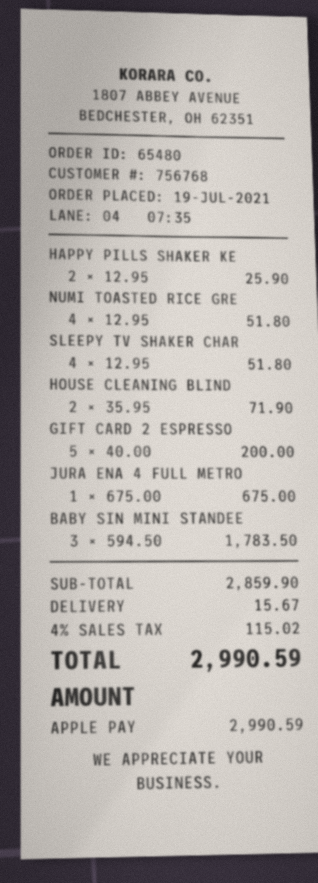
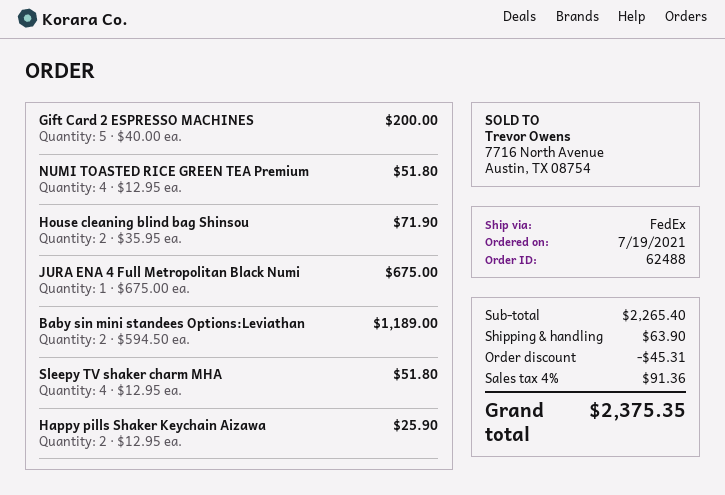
order number: 65480 -> 62488
BABY SIN MINI STANDEE: 3 x 594.50 = 1783.50 -> 2 x 594.50 = 1189.00
subtotal: 2859.90 -> 2265.40
discount: none -> 45.31
shipping: 15.67 -> 63.90
tax: 4% = 115.02 -> 4% = 91.36
total: 2990.59 -> 2375.35

